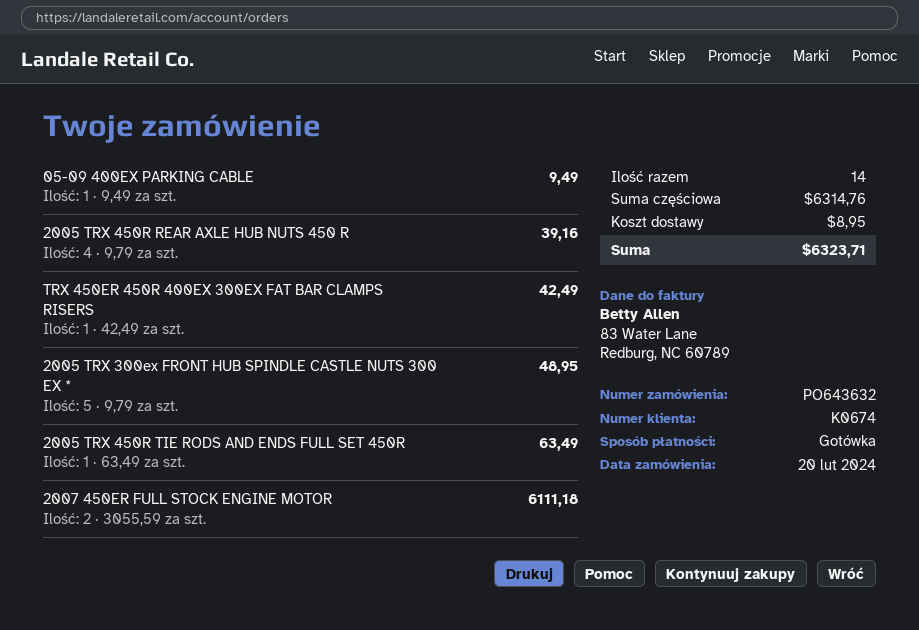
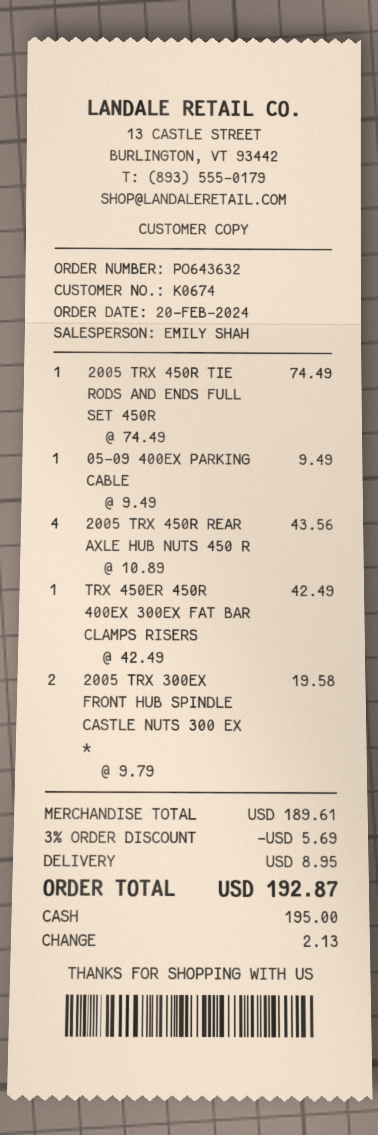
2005 TRX 450R REAR AXLE HUB NUTS 450 R: 4 x 9.79 = 39.16 -> 4 x 10.89 = 43.56
2005 TRX 300ex FRONT HUB SPINDLE CASTLE NUTS 300 EX *: 5 x 9.79 = 48.95 -> 2 x 9.79 = 19.58
2005 TRX 450R TIE RODS AND ENDS FULL SET 450R: 1 x 63.49 = 63.49 -> 1 x 74.49 = 74.49
2007 450ER FULL STOCK ENGINE MOTOR: 2 x 3055.59 = 6111.18 -> none
subtotal: 6314.76 -> 189.61
discount: none -> 3% = 5.69
total: 6323.71 -> 192.87

